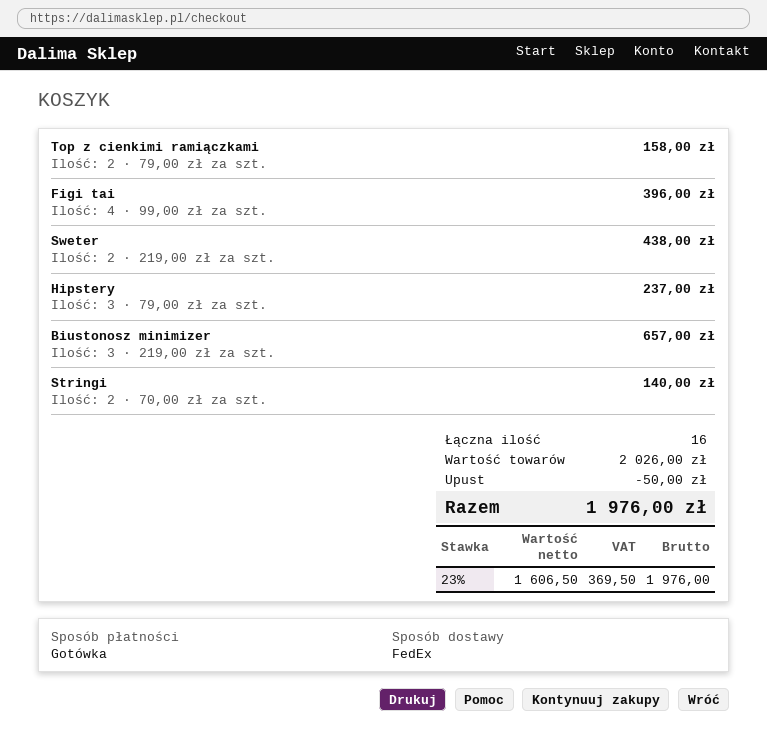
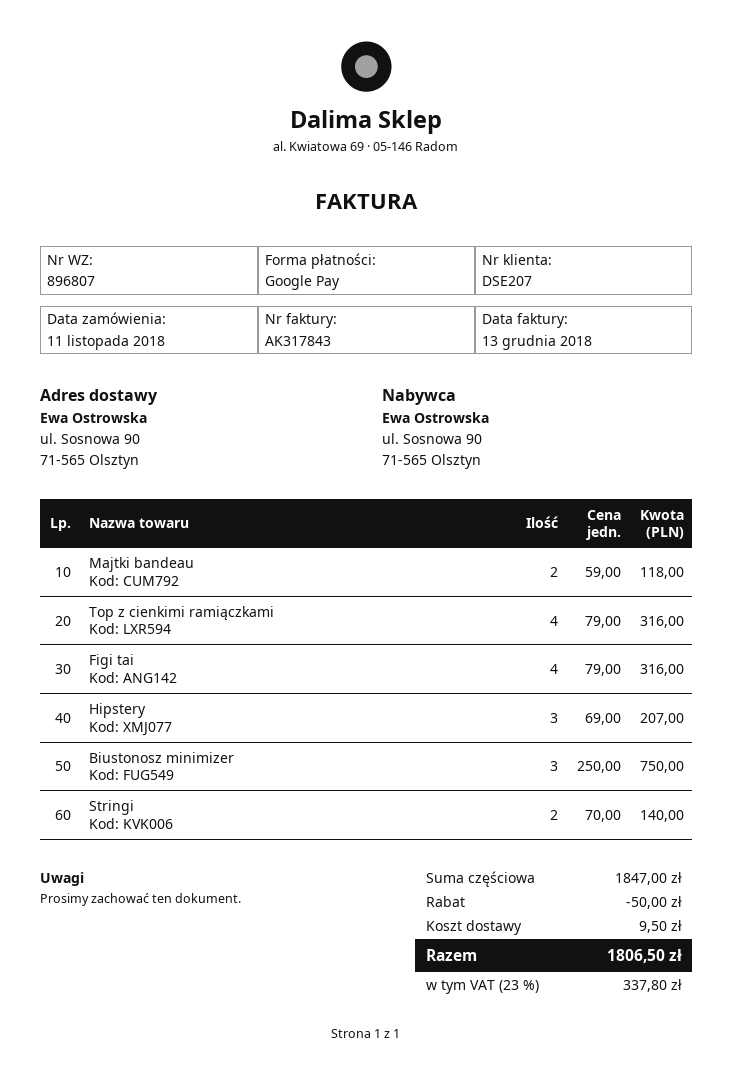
payment method: cash -> Google Pay
Top z cienkimi ramiączkami: 2 x 79.00 = 158.00 -> 4 x 79.00 = 316.00
Figi tai: 4 x 99.00 = 396.00 -> 4 x 79.00 = 316.00
Sweter: 2 x 219.00 = 438.00 -> none
Hipstery: 3 x 79.00 = 237.00 -> 3 x 69.00 = 207.00
Biustonosz minimizer: 3 x 219.00 = 657.00 -> 3 x 250.00 = 750.00
Majtki bandeau: none -> 2 x 59.00 = 118.00
subtotal: 2026.00 -> 1847.00
shipping: none -> 9.50
tax: 23% = 369.50 -> 23% = 337.80
total: 1976.00 -> 1806.50

